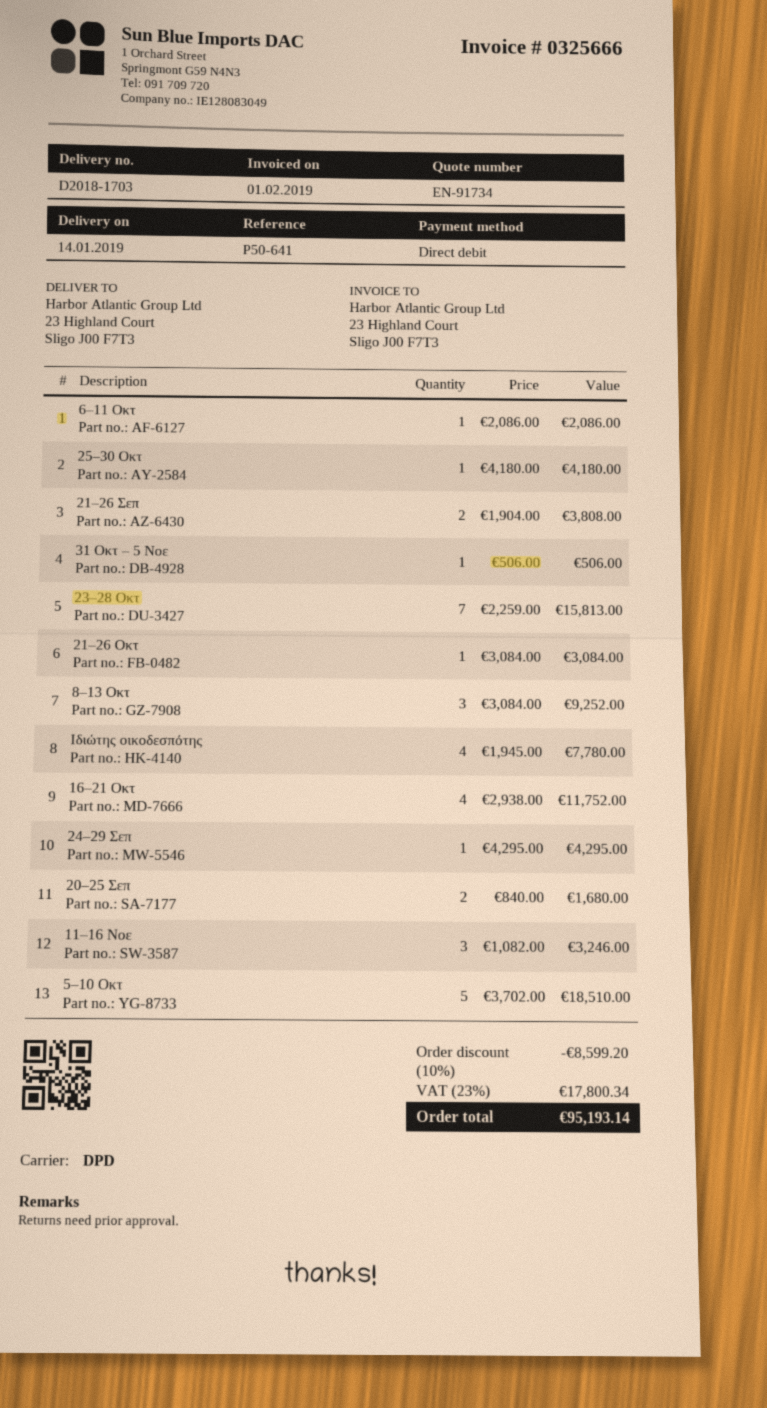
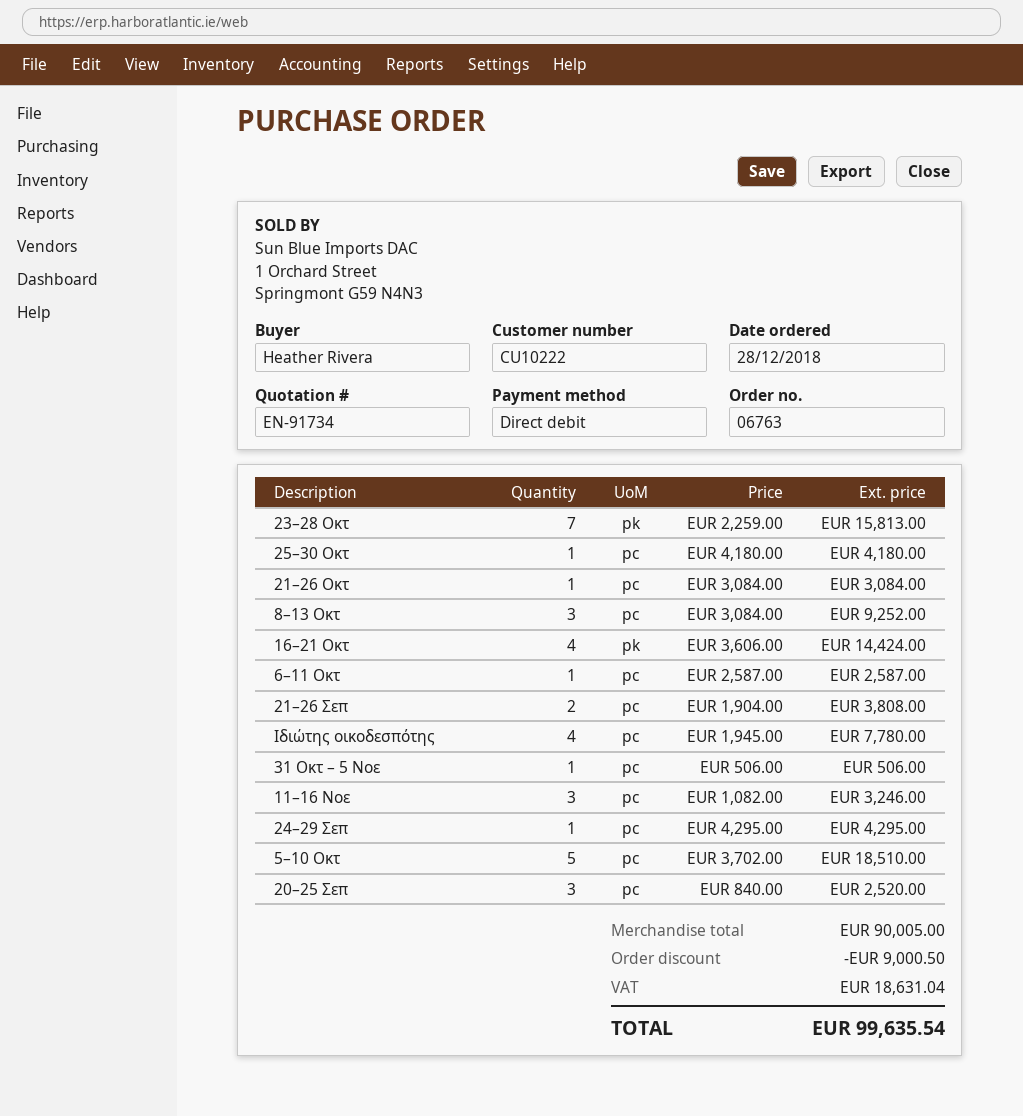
6–11 Οκτ: 1 x 2086.00 = 2086.00 -> 1 x 2587.00 = 2587.00
16–21 Οκτ: 4 x 2938.00 = 11752.00 -> 4 x 3606.00 = 14424.00
20–25 Σεπ: 2 x 840.00 = 1680.00 -> 3 x 840.00 = 2520.00
discount: 8599.20 -> 9000.50
tax: 17800.34 -> 18631.04
total: 95193.14 -> 99635.54

